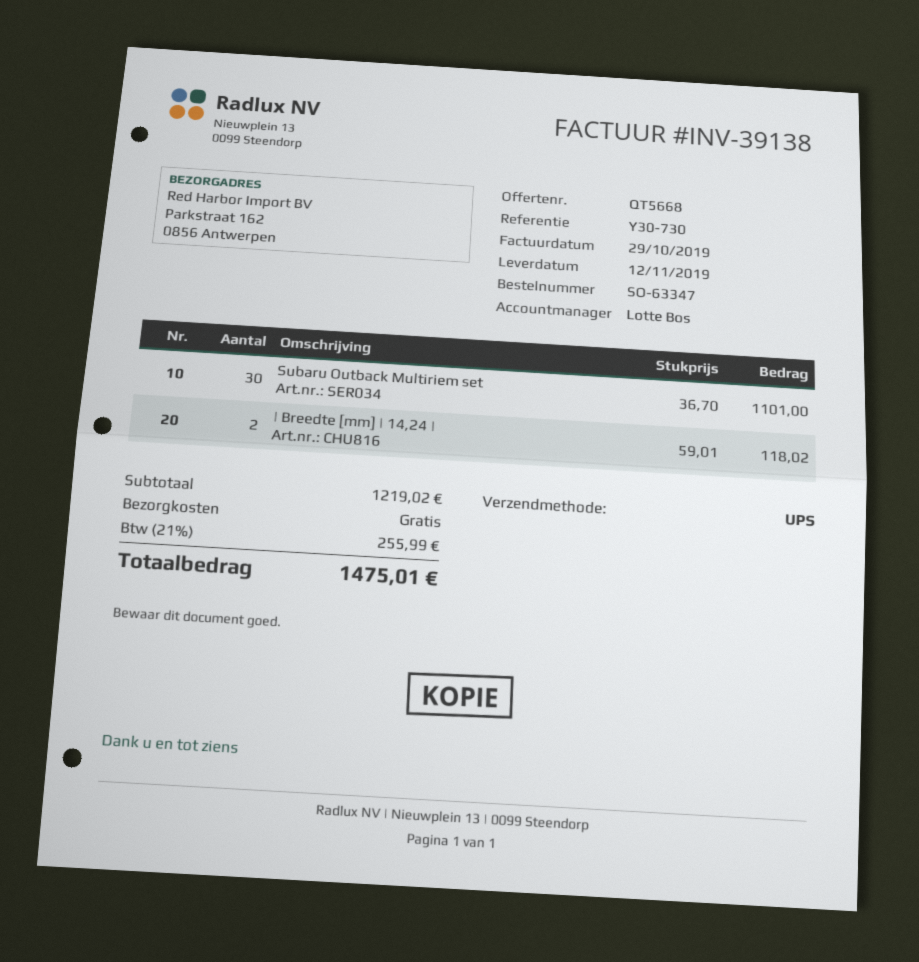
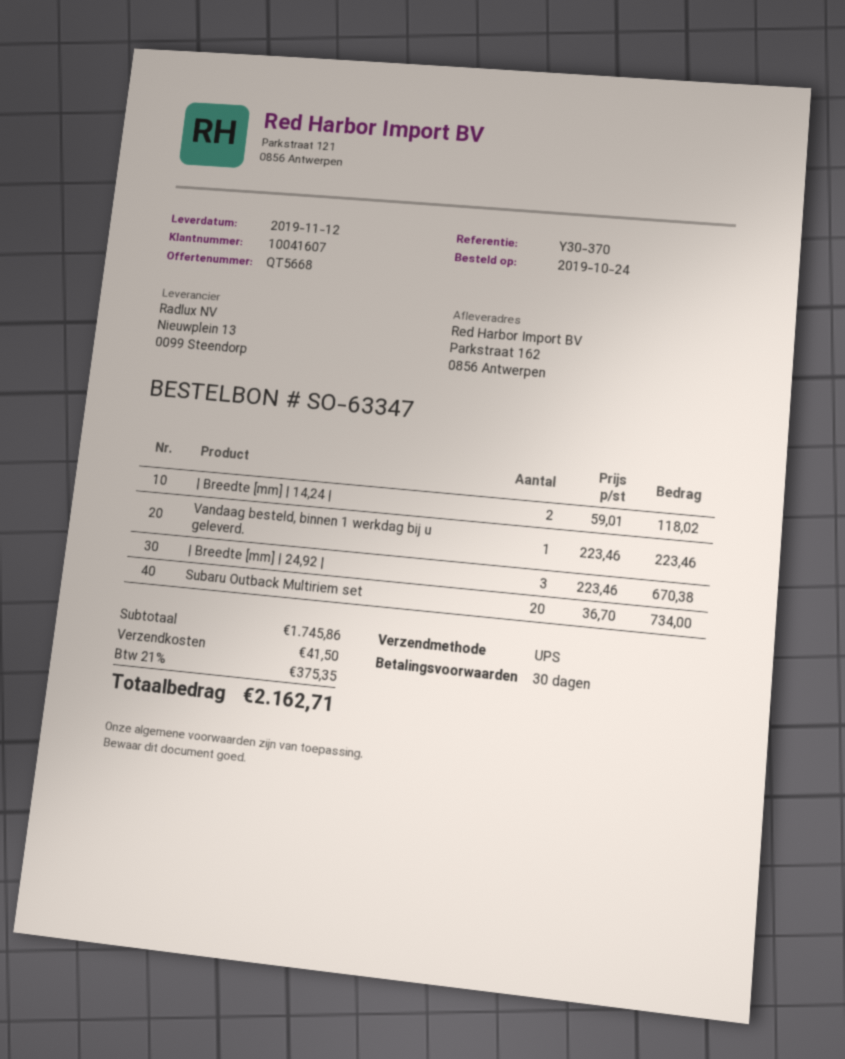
reference: Y30-730 -> Y30-370
Subaru Outback Multiriem set: 30 x 36.70 = 1101.00 -> 20 x 36.70 = 734.00
Vandaag besteld, binnen 1 werkdag bij u geleverd.: none -> 1 x 223.46 = 223.46
| Breedte [mm] | 24,92 |: none -> 3 x 223.46 = 670.38
subtotal: 1219.02 -> 1745.86
shipping: 0.00 -> 41.50
tax: 21% = 255.99 -> 21% = 375.35
total: 1475.01 -> 2162.71

